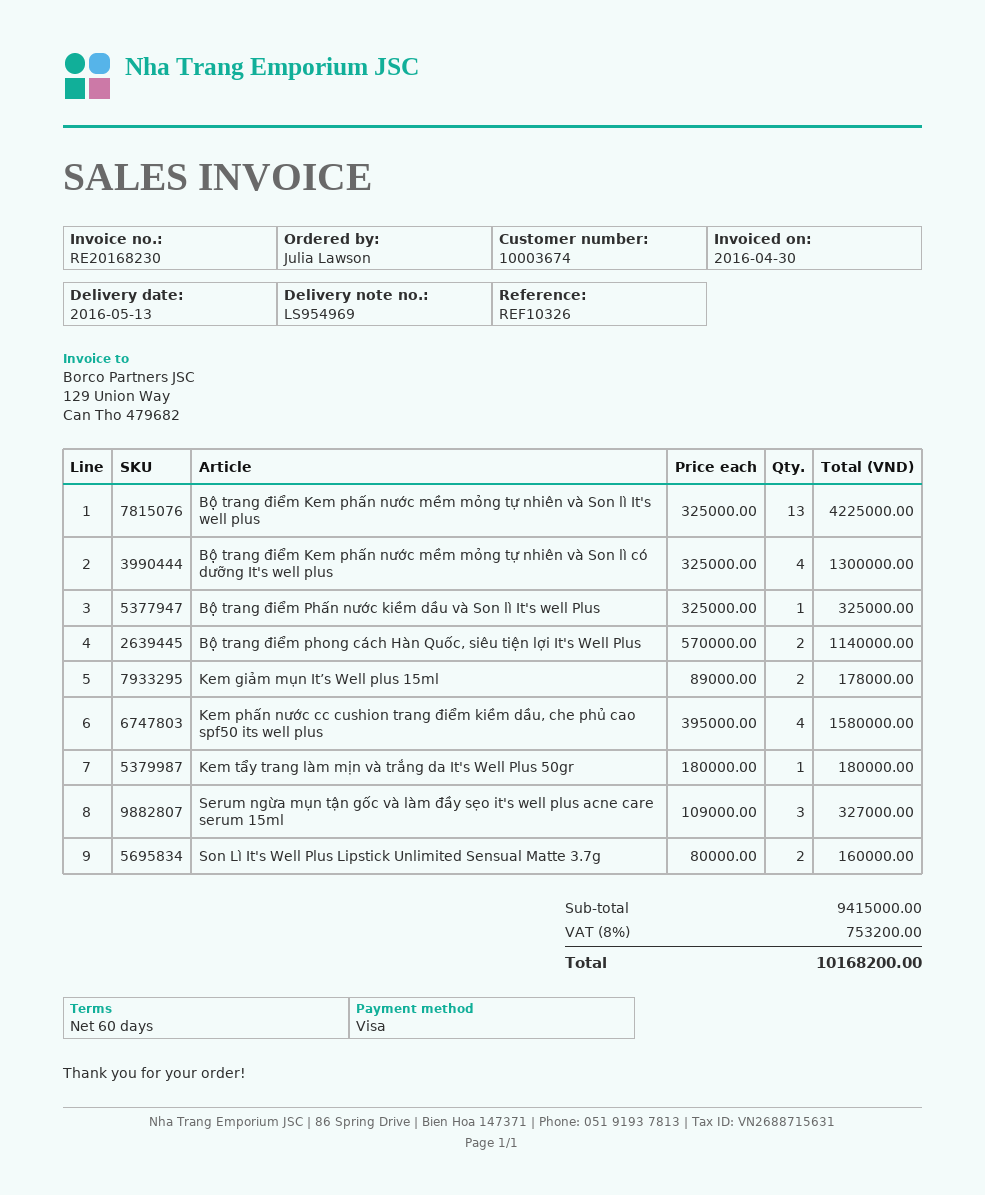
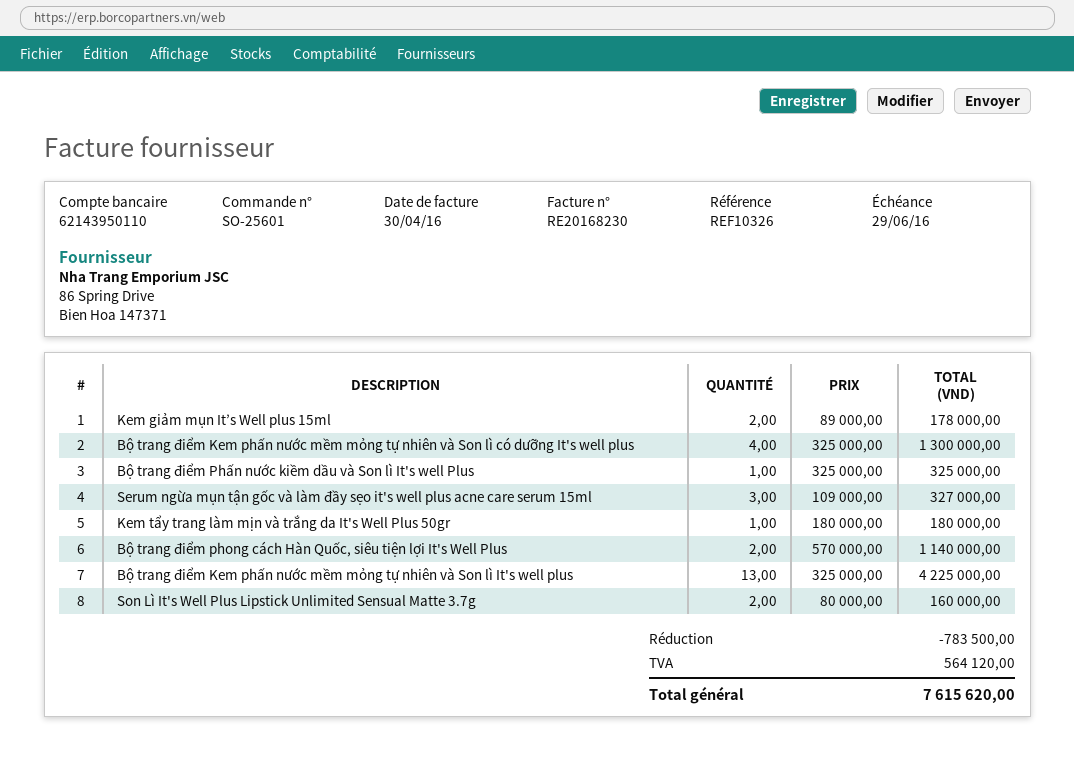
Kem phấn nước cc cushion trang điểm kiềm dầu, che phủ cao spf50 its well plus: 4 x 395000.00 = 1580000.00 -> none
discount: none -> 783500.00
tax: 753200.00 -> 564120.00
total: 10168200.00 -> 7615620.00

